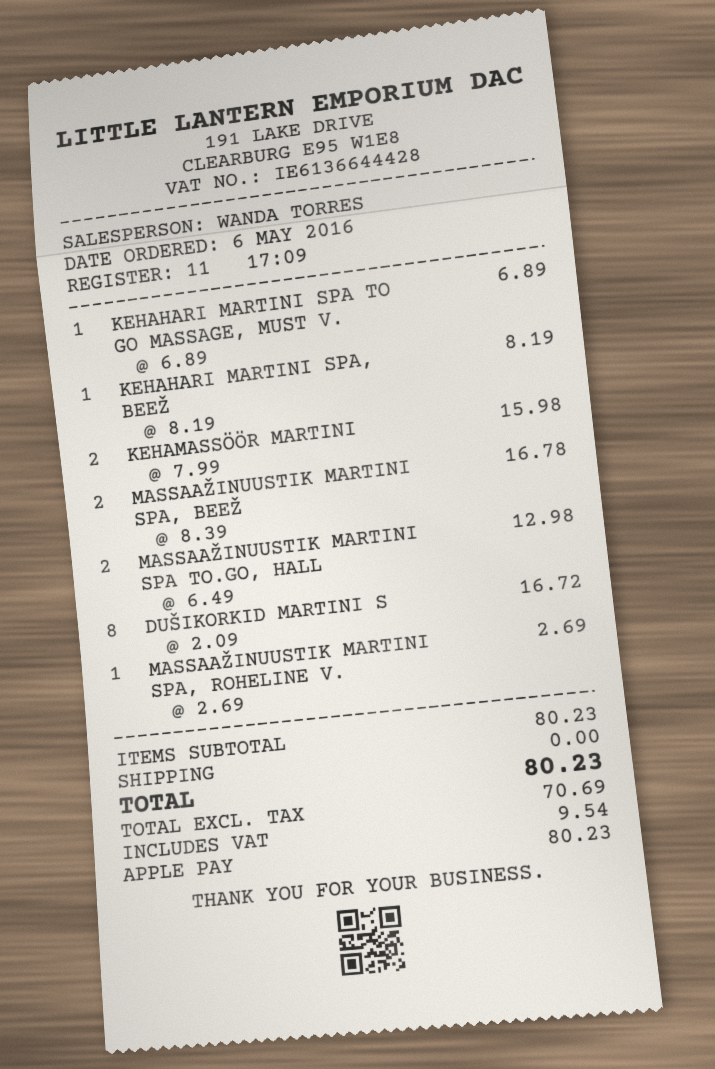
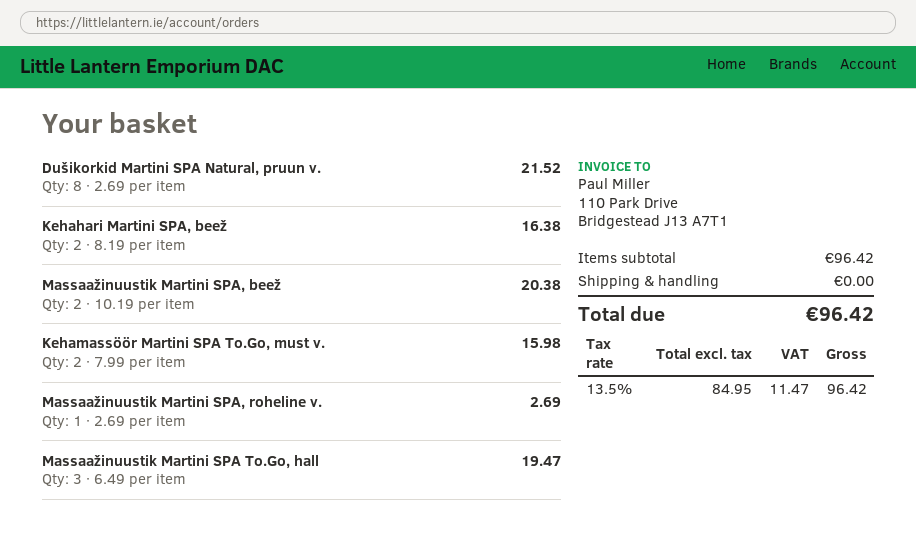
KEHAHARI MARTINI SPA TO GO MASSAGE, MUST V.: 1 x 6.89 = 6.89 -> none
KEHAHARI MARTINI SPA, BEEŽ: 1 x 8.19 = 8.19 -> 2 x 8.19 = 16.38
MASSAAŽINUUSTIK MARTINI SPA, BEEŽ: 2 x 8.39 = 16.78 -> 2 x 10.19 = 20.38
MASSAAŽINUUSTIK MARTINI SPA TO.GO, HALL: 2 x 6.49 = 12.98 -> 3 x 6.49 = 19.47
DUŠIKORKID MARTINI S: 8 x 2.09 = 16.72 -> 8 x 2.69 = 21.52
subtotal: 80.23 -> 96.42
net: 70.69 -> 84.95
tax: 9.54 -> 11.47
total: 80.23 -> 96.42

